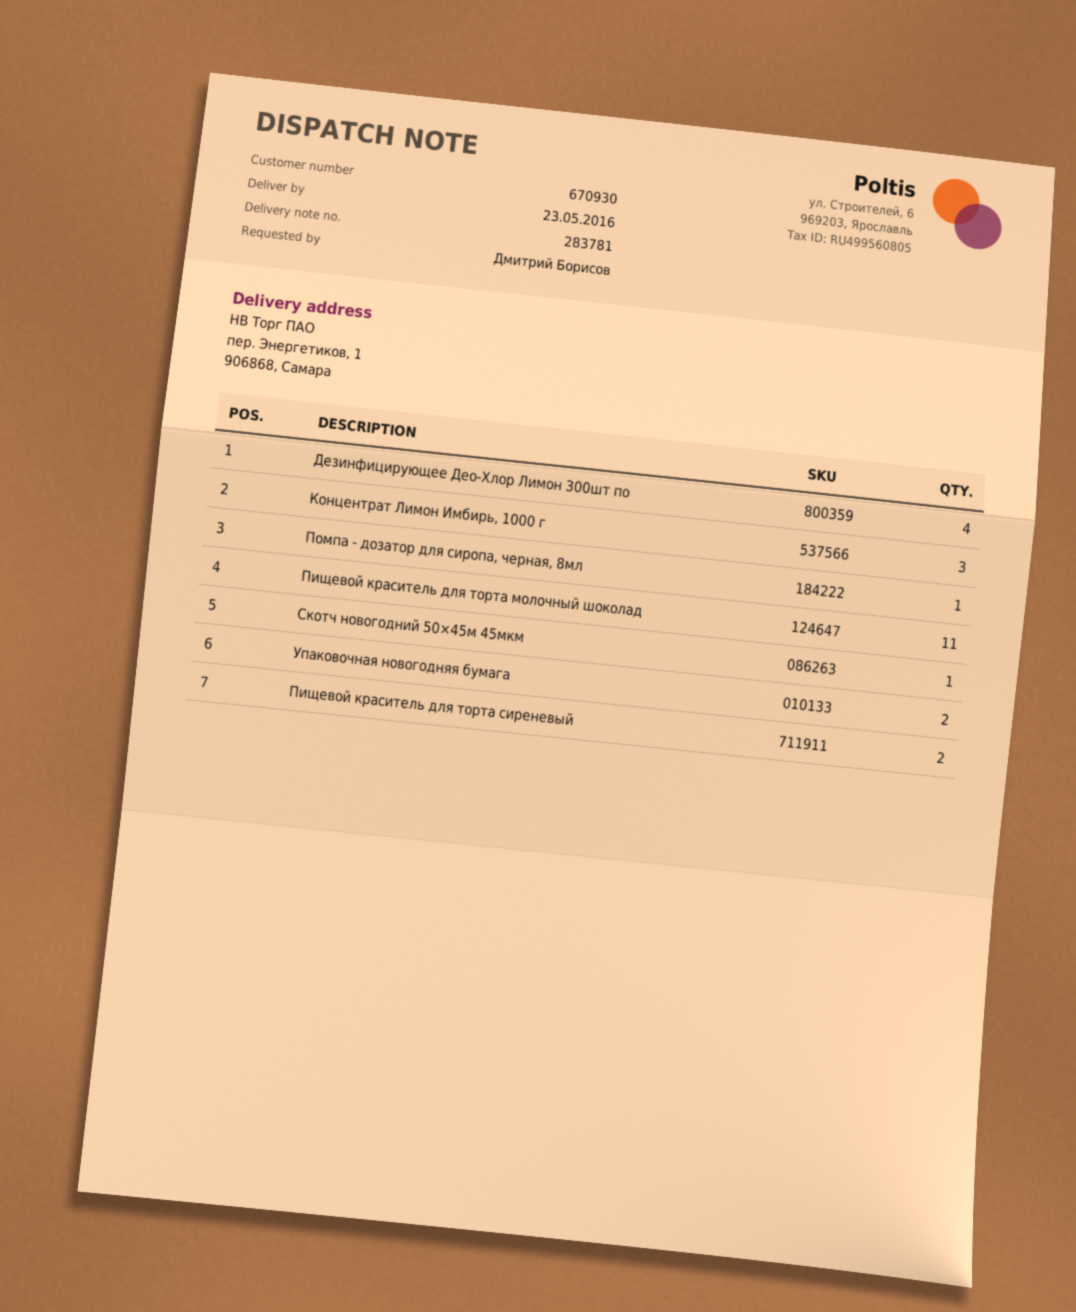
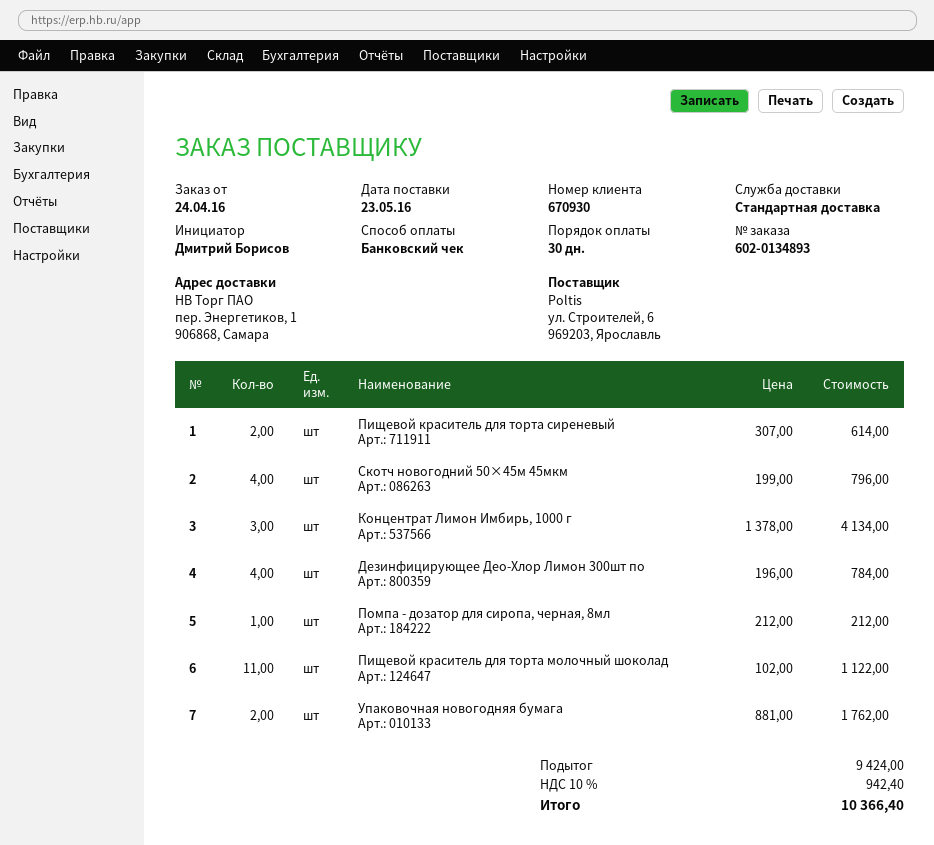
Скотч новогодний 50×45м 45мкм: 1 -> 4

